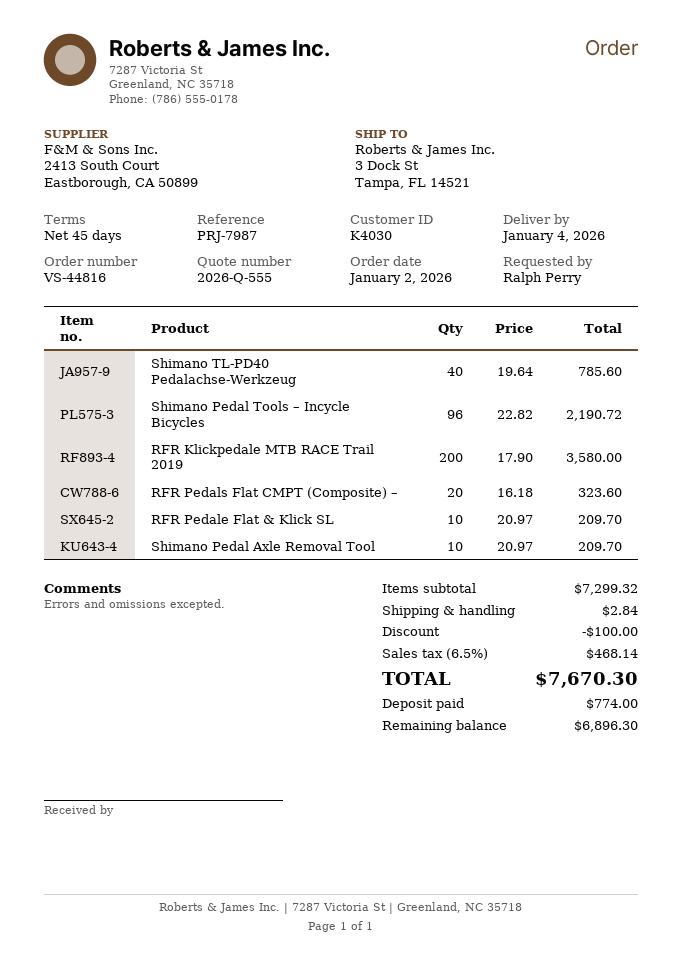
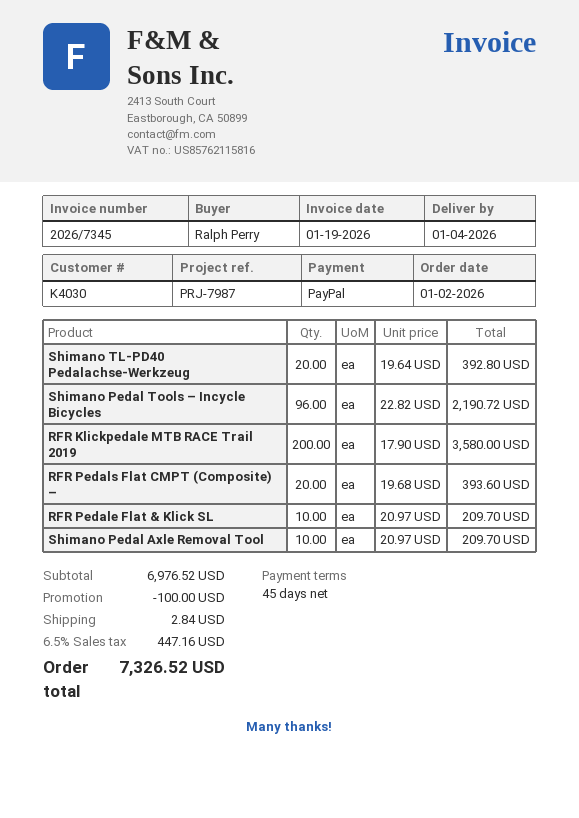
Shimano TL-PD40 Pedalachse-Werkzeug: 40 x 19.64 = 785.60 -> 20 x 19.64 = 392.80
RFR Pedals Flat CMPT (Composite) –: 20 x 16.18 = 323.60 -> 20 x 19.68 = 393.60
subtotal: 7299.32 -> 6976.52
tax: 6.5% = 468.14 -> 6.5% = 447.16
total: 7670.30 -> 7326.52

